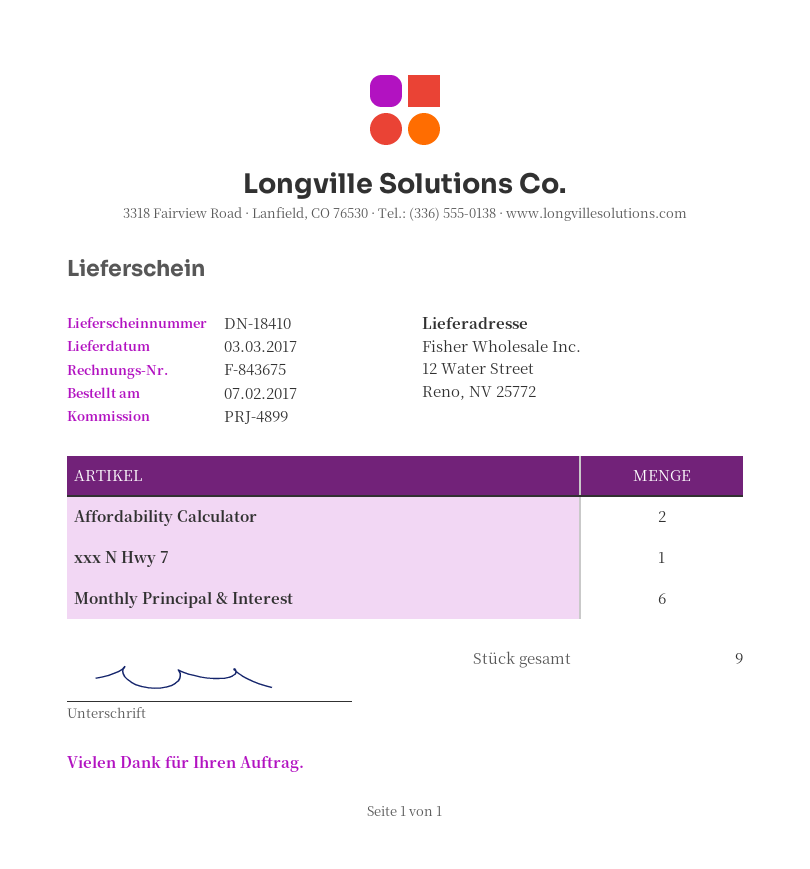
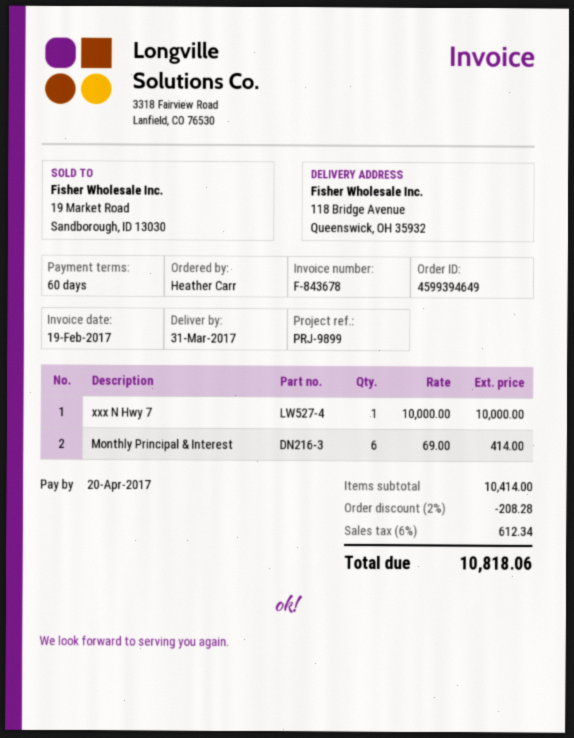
delivery date: 2017-03-03 -> 2017-03-31
invoice number: F-843675 -> F-843678
reference: PRJ-4899 -> PRJ-9899
ship to: 12 Water Street, Reno, NV 25772 -> 118 Bridge Avenue, Queenswick, OH 35932
Affordability Calculator: 2 -> none

